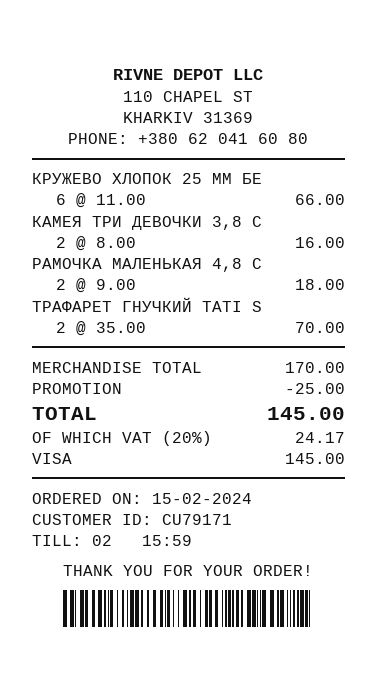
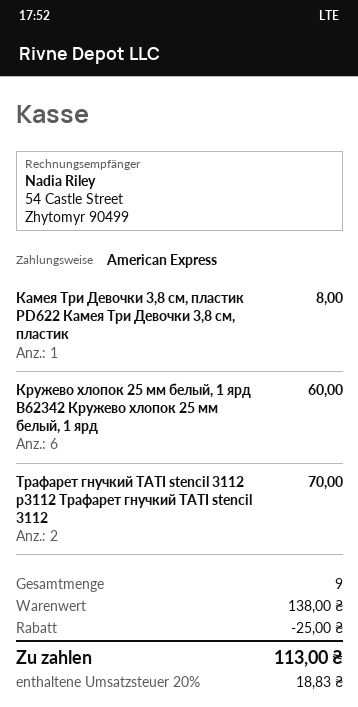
payment method: Visa -> American Express
КРУЖЕВО ХЛОПОК 25 ММ БЕ: 6 for 66.00 -> 6 for 60.00
КАМЕЯ ТРИ ДЕВОЧКИ 3,8 С: 2 for 16.00 -> 1 for 8.00
РАМОЧКА МАЛЕНЬКАЯ 4,8 С: 2 for 18.00 -> none
subtotal: 170.00 -> 138.00
tax: 20% = 24.17 -> 20% = 18.83
total: 145.00 -> 113.00

